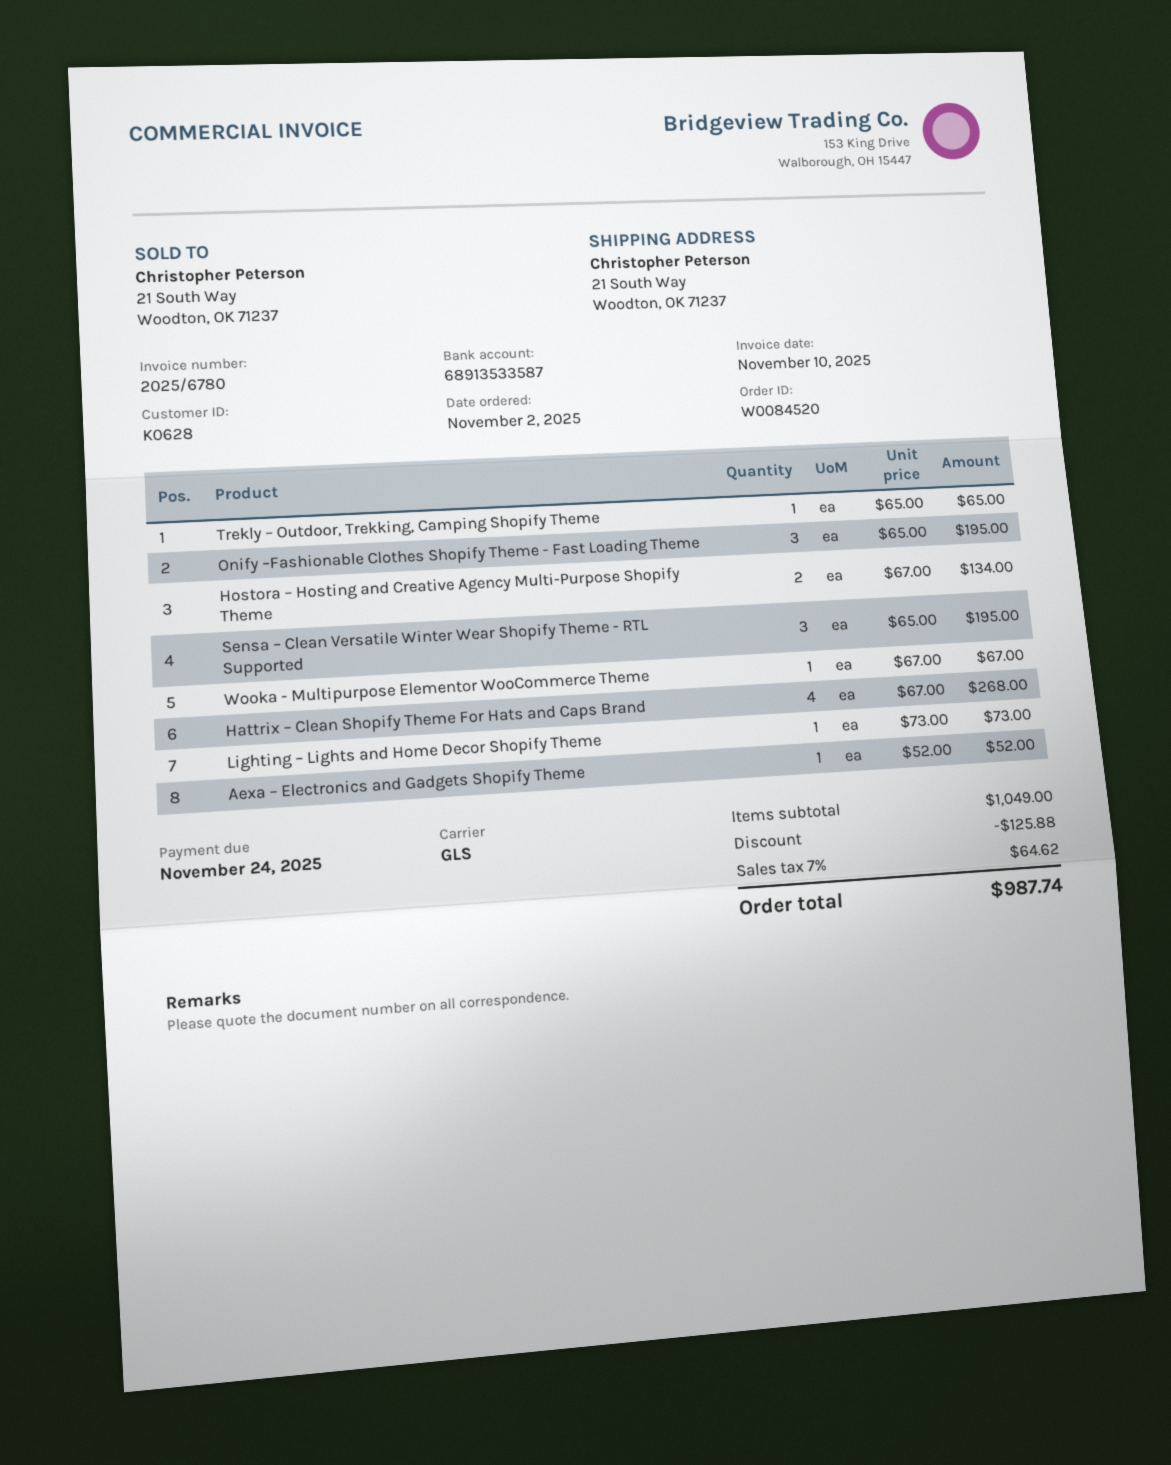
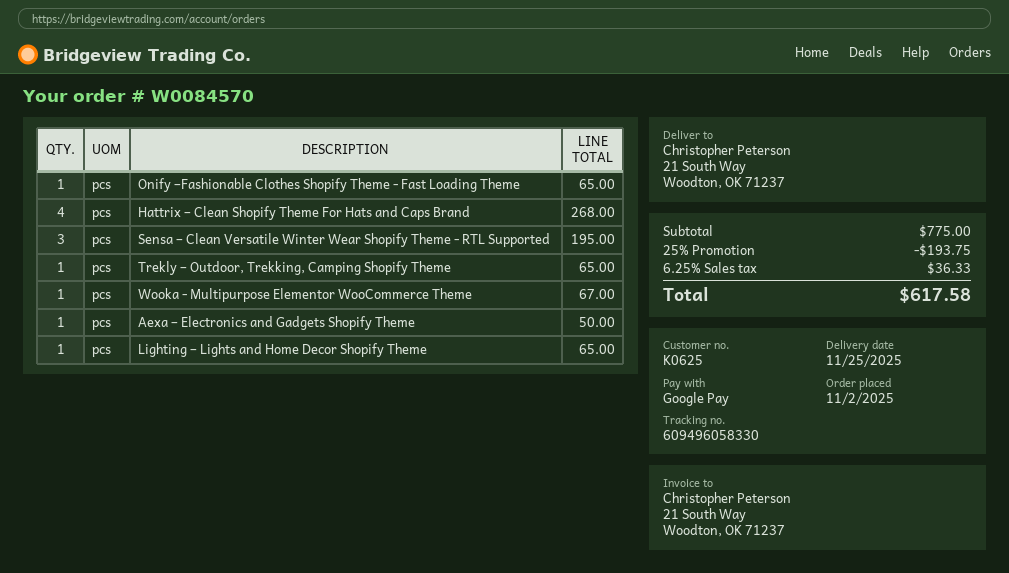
order number: W0084520 -> W0084570
customer number: K0628 -> K0625
Onify –Fashionable Clothes Shopify Theme - Fast Loading Theme: 3 for 195.00 -> 1 for 65.00
Hostora – Hosting and Creative Agency Multi-Purpose Shopify Theme: 2 for 134.00 -> none
Lighting – Lights and Home Decor Shopify Theme: 1 for 73.00 -> 1 for 65.00
Aexa – Electronics and Gadgets Shopify Theme: 1 for 52.00 -> 1 for 50.00
subtotal: 1049.00 -> 775.00
discount: 125.88 -> 193.75
tax: 7% = 64.62 -> 6.25% = 36.33
total: 987.74 -> 617.58

